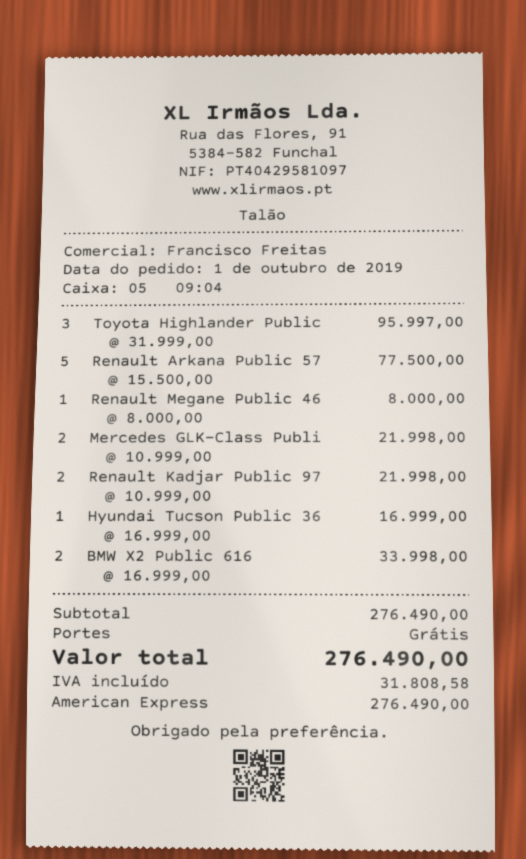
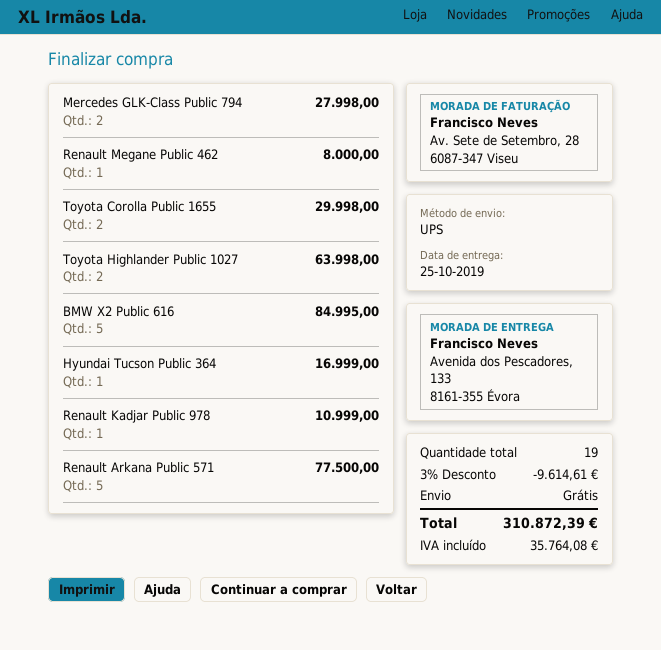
Toyota Highlander Public: 3 for 95997.00 -> 2 for 63998.00
Mercedes GLK-Class Publi: 2 for 21998.00 -> 2 for 27998.00
Renault Kadjar Public 97: 2 for 21998.00 -> 1 for 10999.00
BMW X2 Public 616: 2 for 33998.00 -> 5 for 84995.00
Toyota Corolla Public 1655: none -> 2 for 29998.00
discount: none -> 3% = 9614.61
tax: 31808.58 -> 35764.08
total: 276490.00 -> 310872.39

